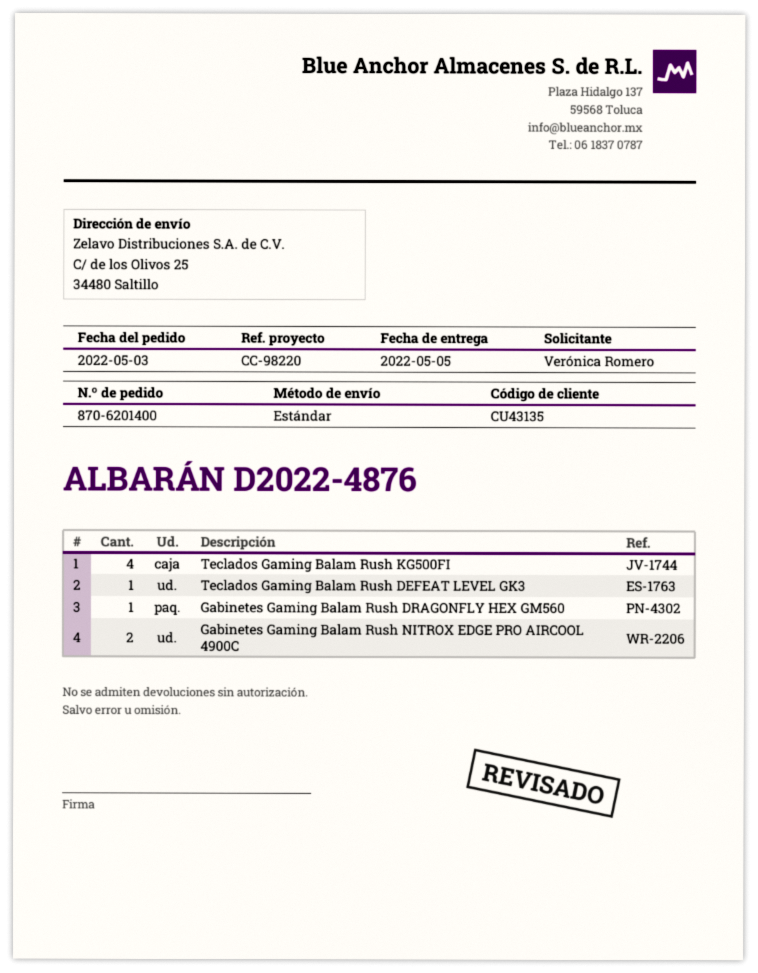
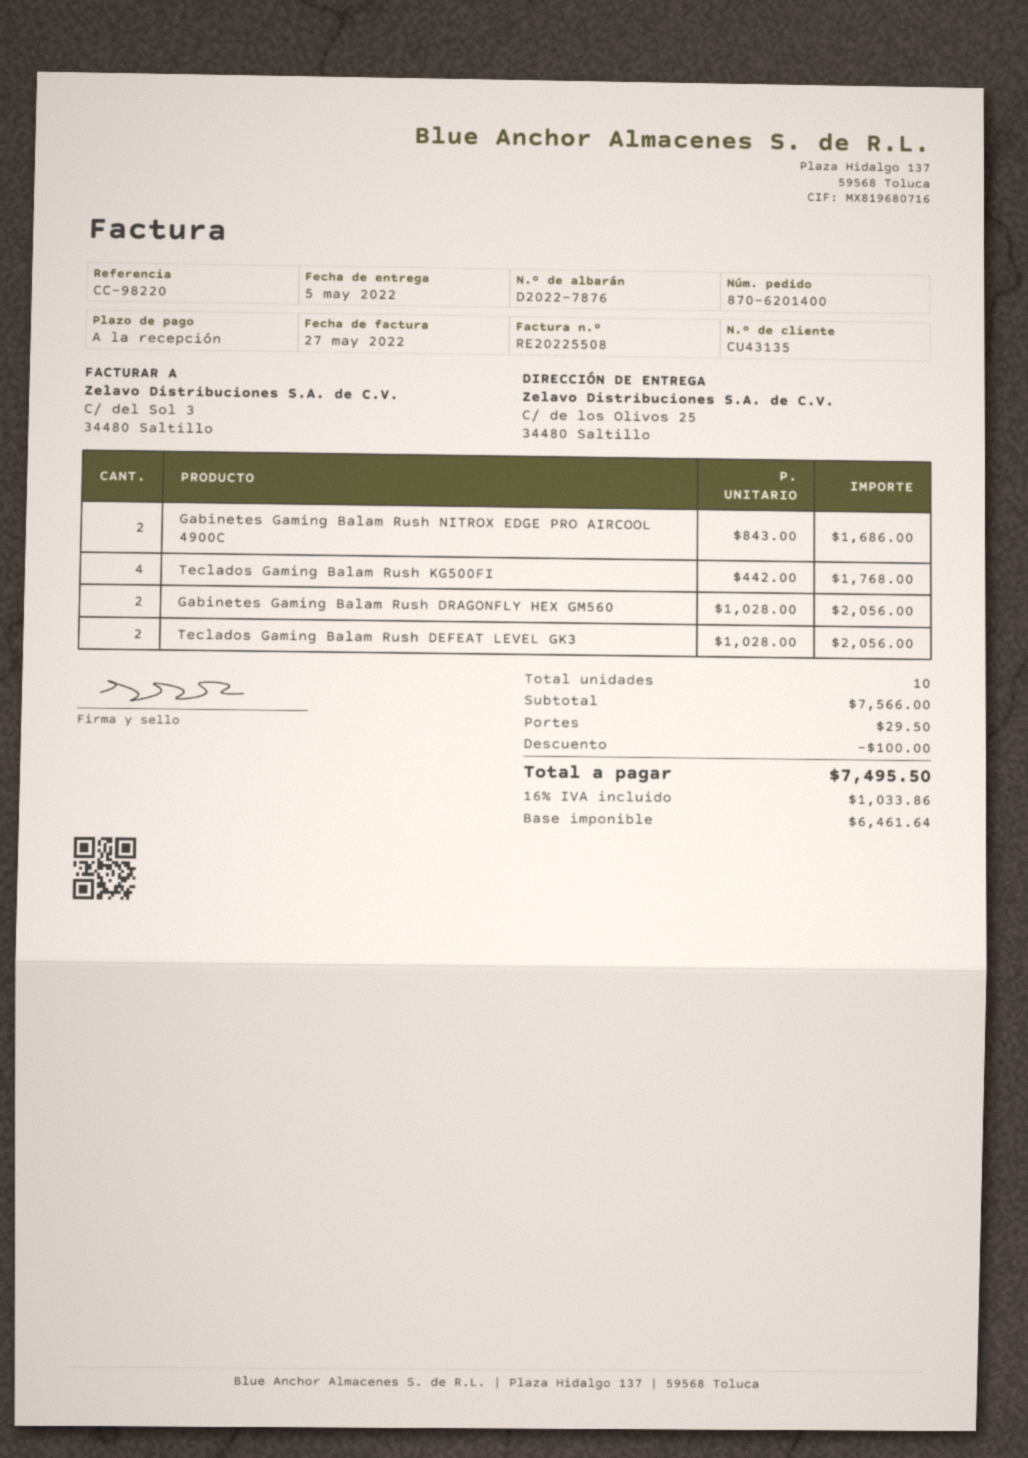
delivery note number: D2022-4876 -> D2022-7876
Teclados Gaming Balam Rush DEFEAT LEVEL GK3: 1 -> 2
Gabinetes Gaming Balam Rush DRAGONFLY HEX GM560: 1 -> 2

